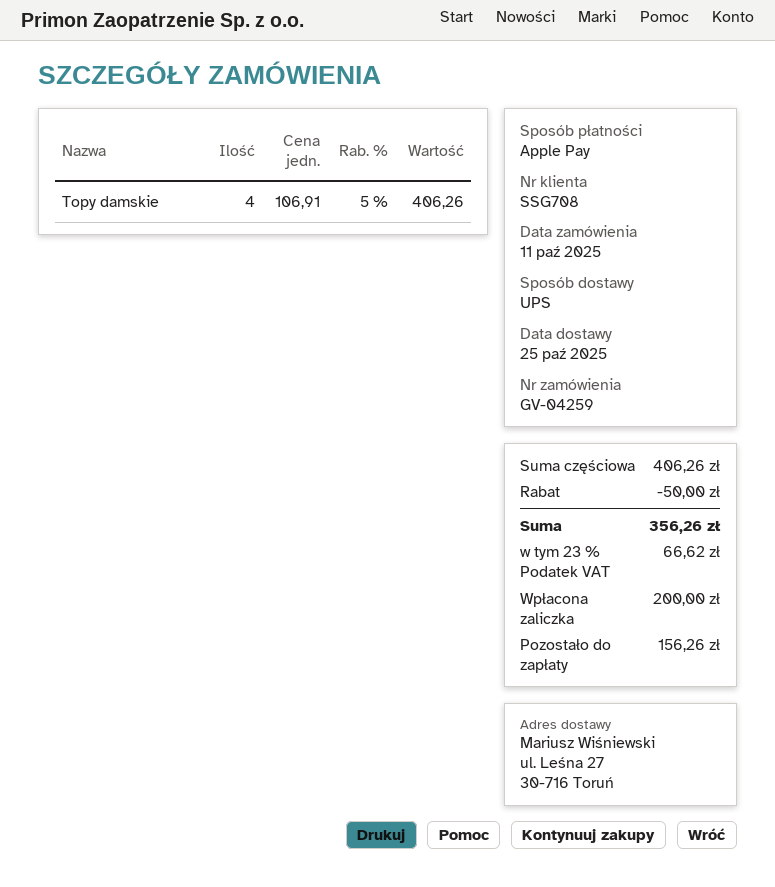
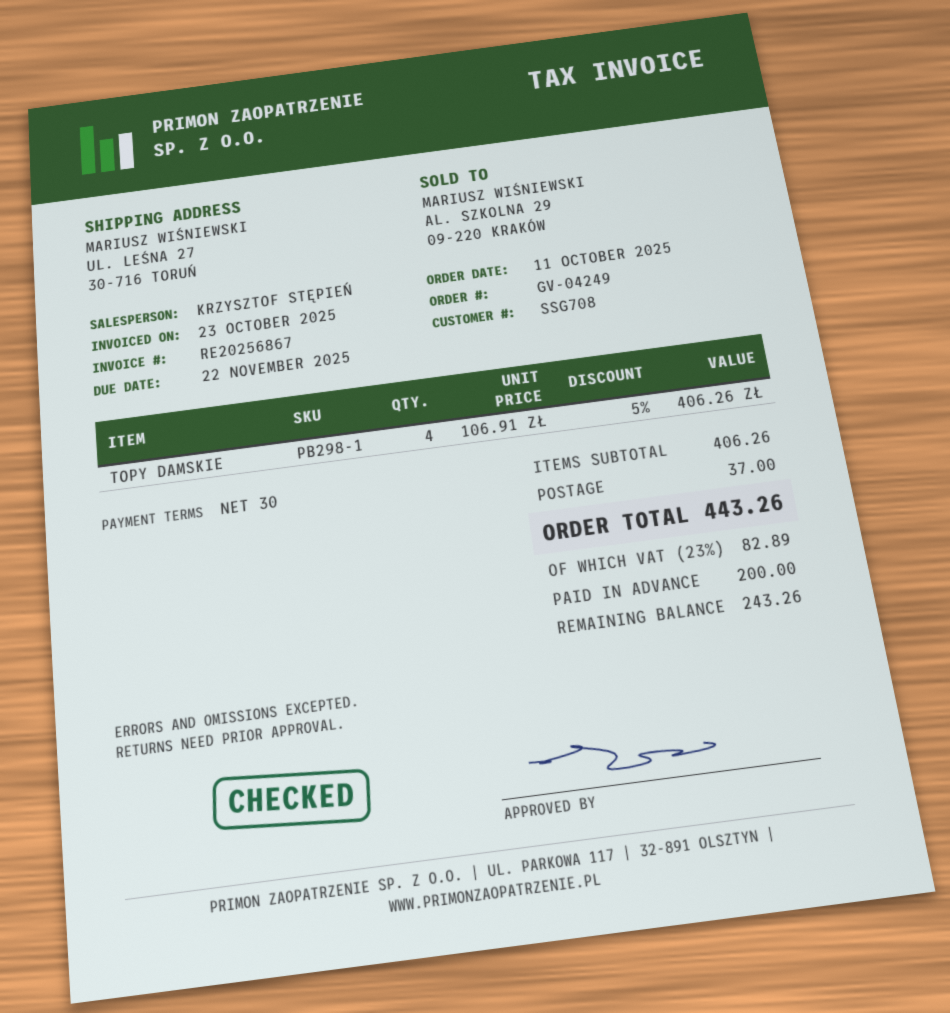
order number: GV-04259 -> GV-04249
discount: 50.00 -> none
shipping: none -> 37.00
tax: 23% = 66.62 -> 23% = 82.89
total: 356.26 -> 443.26
balance: 156.26 -> 243.26

